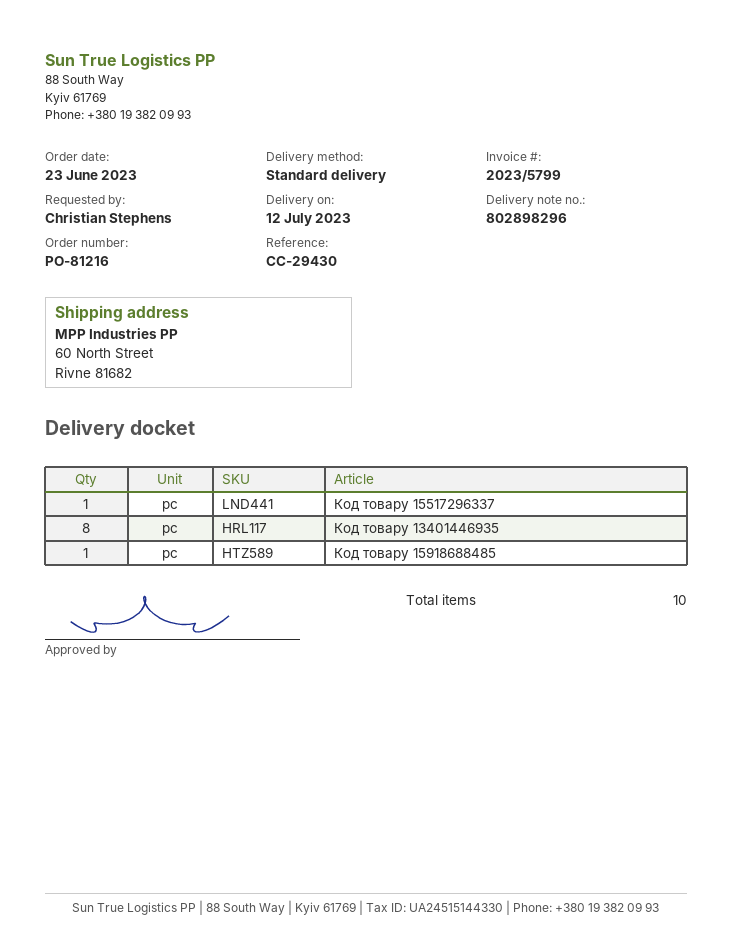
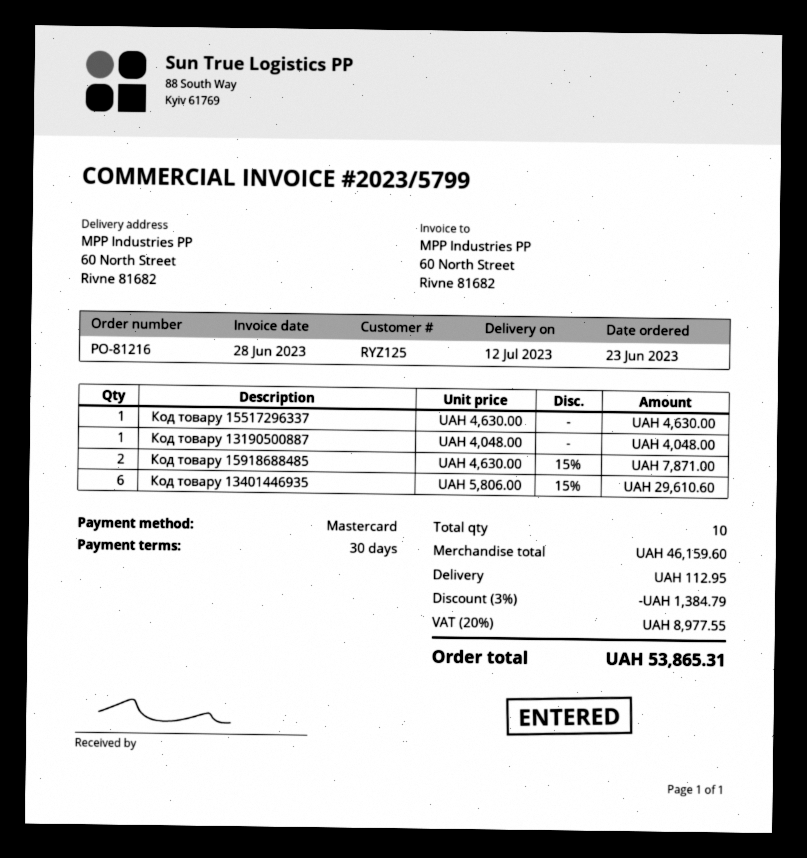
Код товару 13401446935: 8 -> 6
Код товару 15918688485: 1 -> 2
Код товару 13190500887: none -> 1

